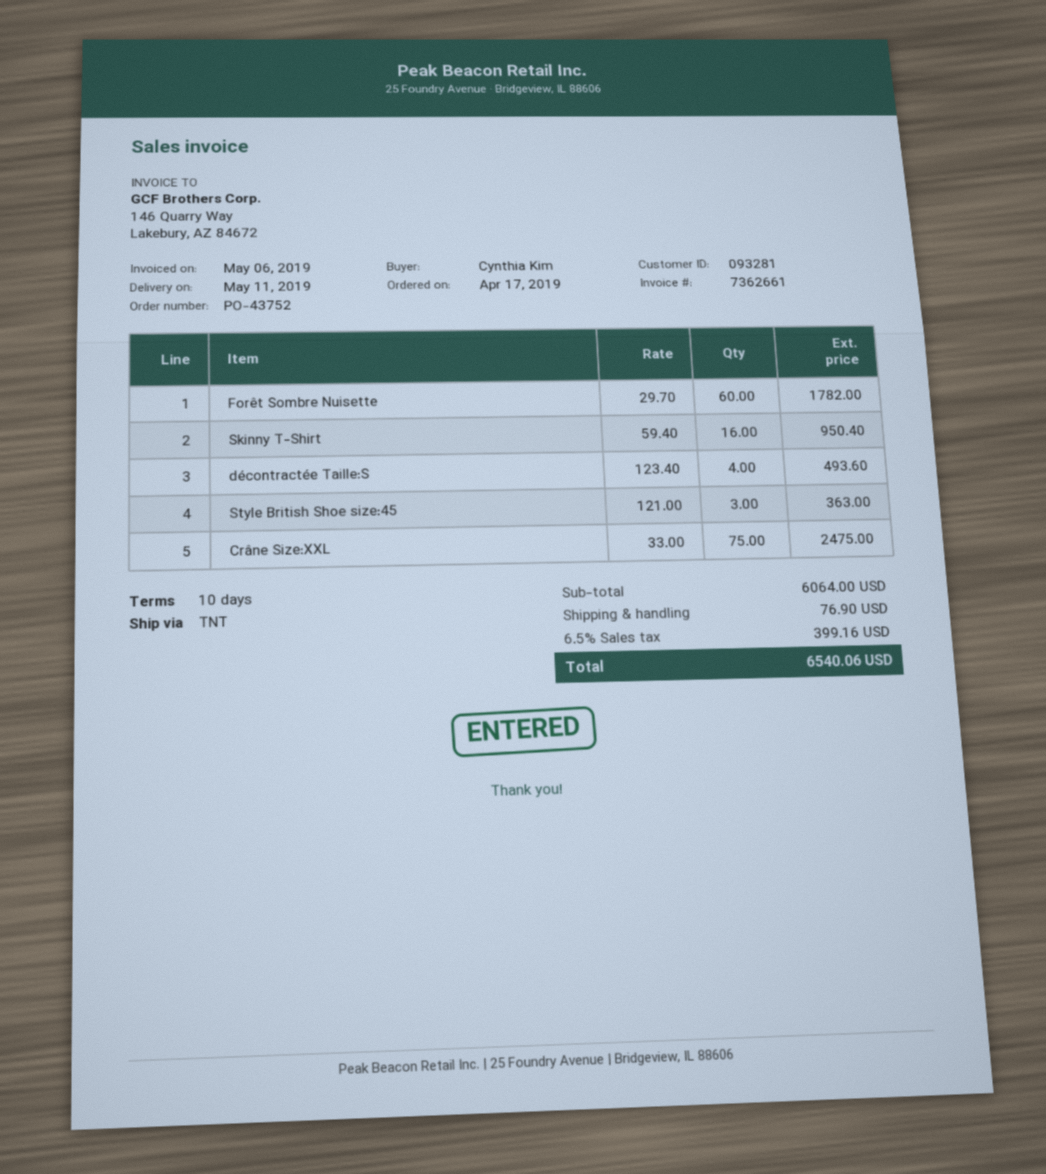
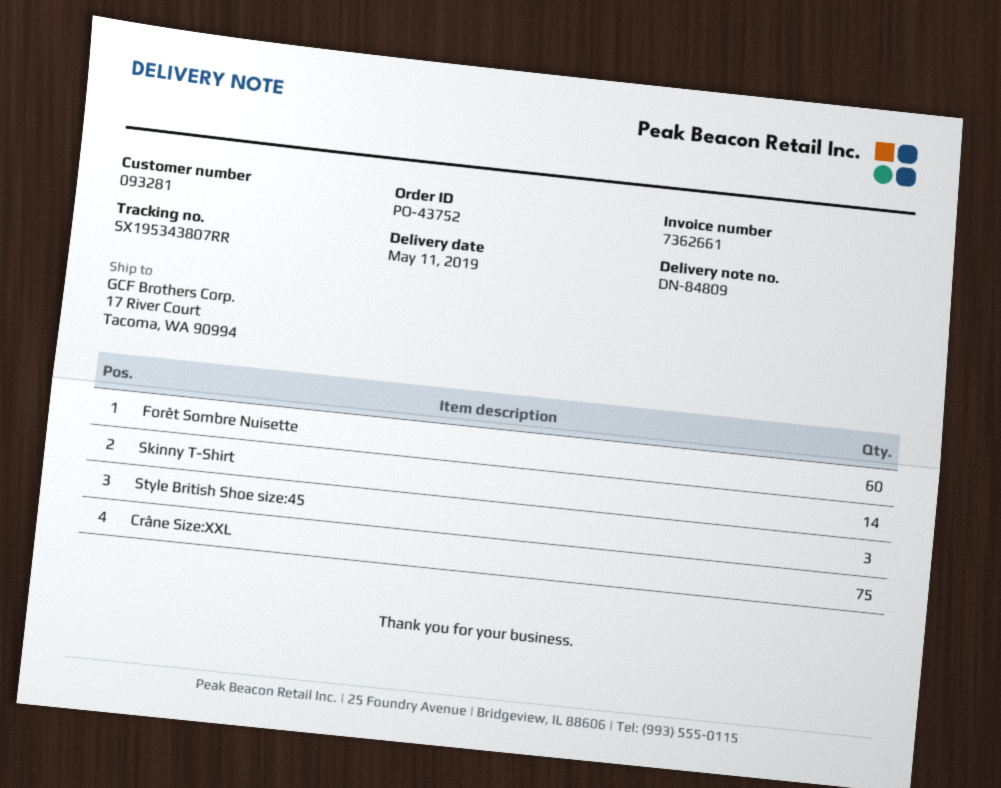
Skinny T-Shirt: 16 -> 14
décontractée Taille:S: 4 -> none

